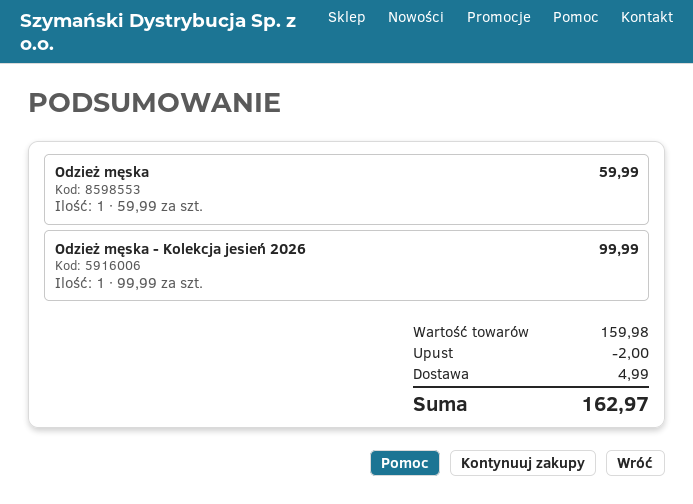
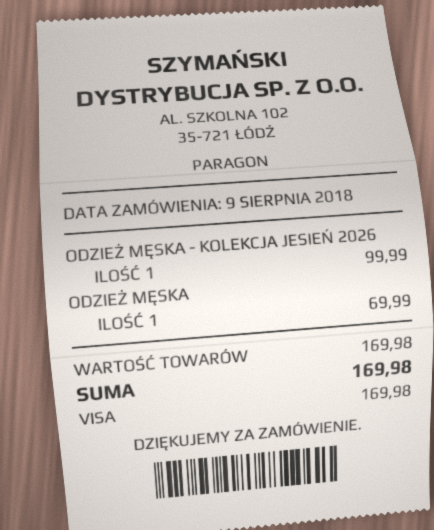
Odzież męska: 1 for 59.99 -> 1 for 69.99
subtotal: 159.98 -> 169.98
discount: 2.00 -> none
shipping: 4.99 -> none
total: 162.97 -> 169.98

